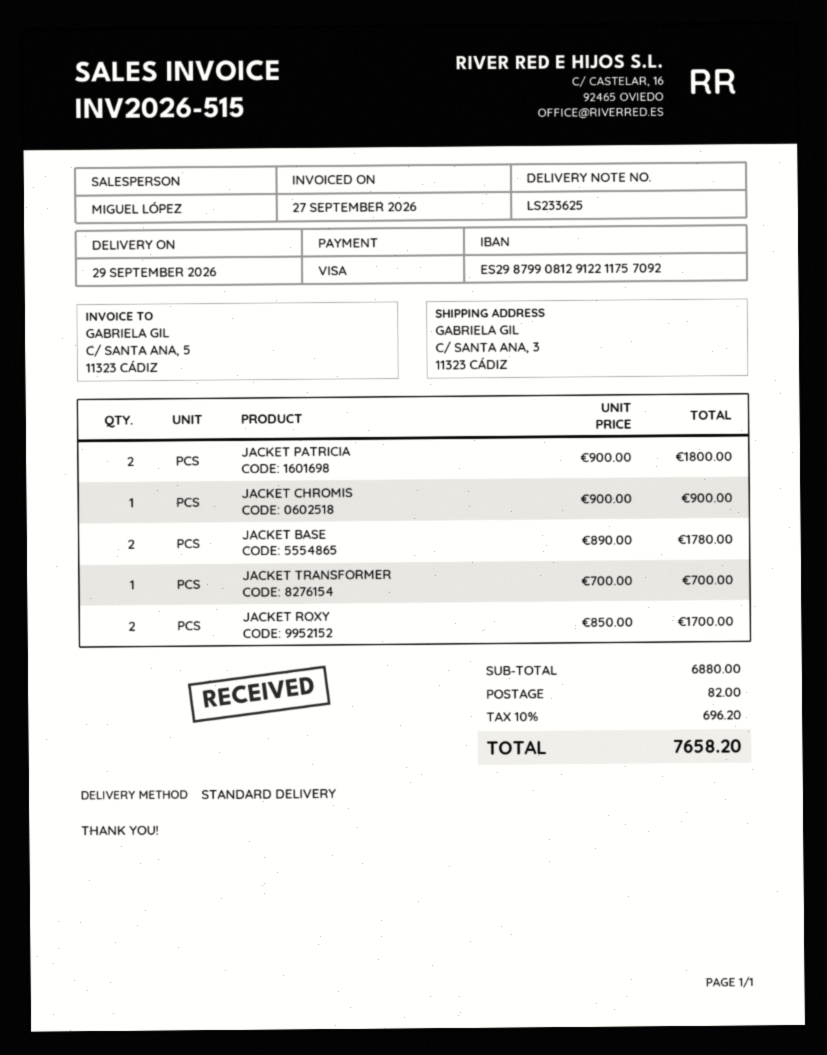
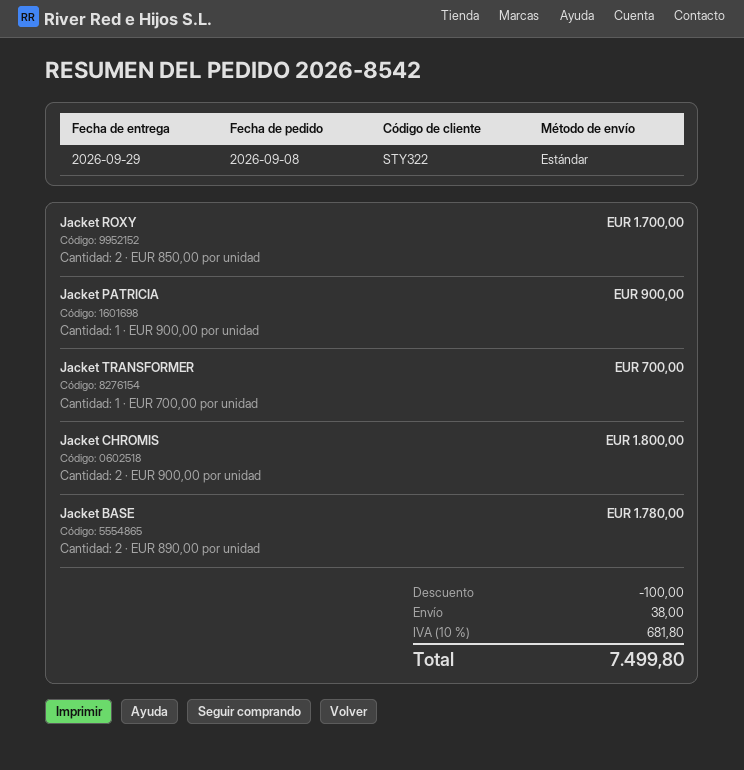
JACKET PATRICIA: 2 x 900.00 = 1800.00 -> 1 x 900.00 = 900.00
JACKET CHROMIS: 1 x 900.00 = 900.00 -> 2 x 900.00 = 1800.00
discount: none -> 100.00
shipping: 82.00 -> 38.00
tax: 10% = 696.20 -> 10% = 681.80
total: 7658.20 -> 7499.80

